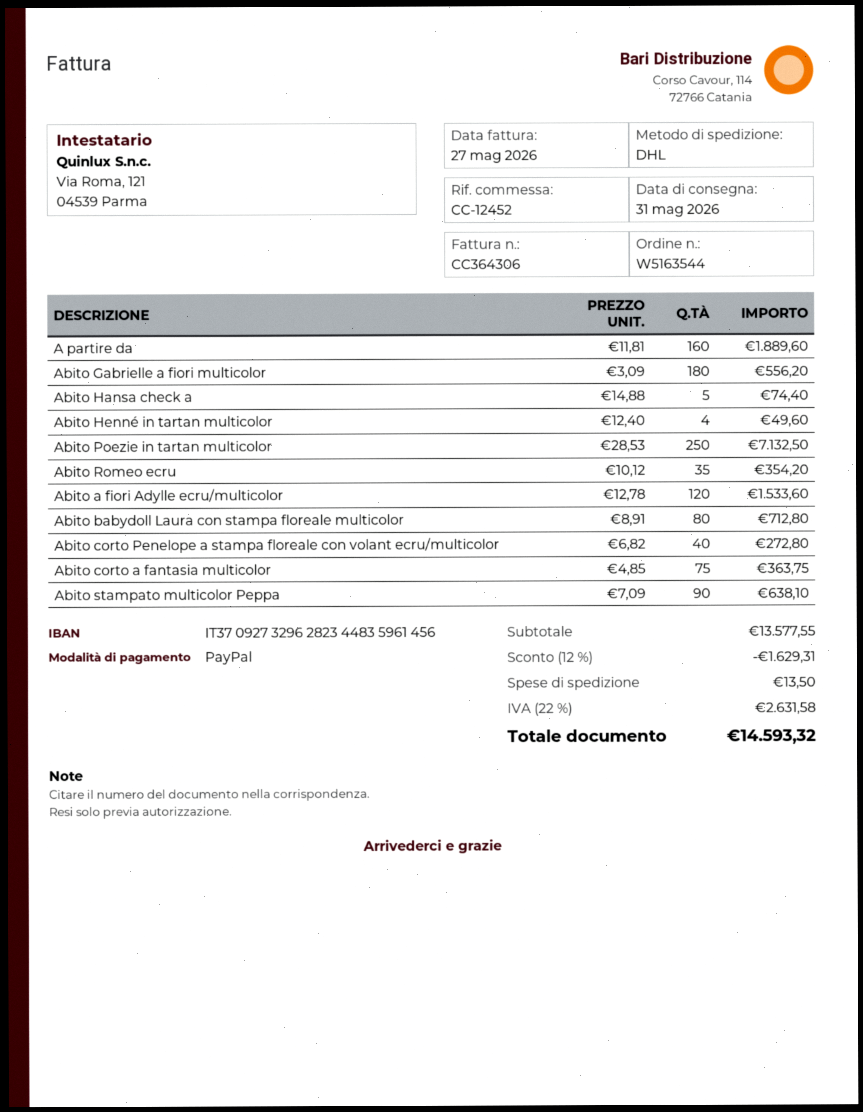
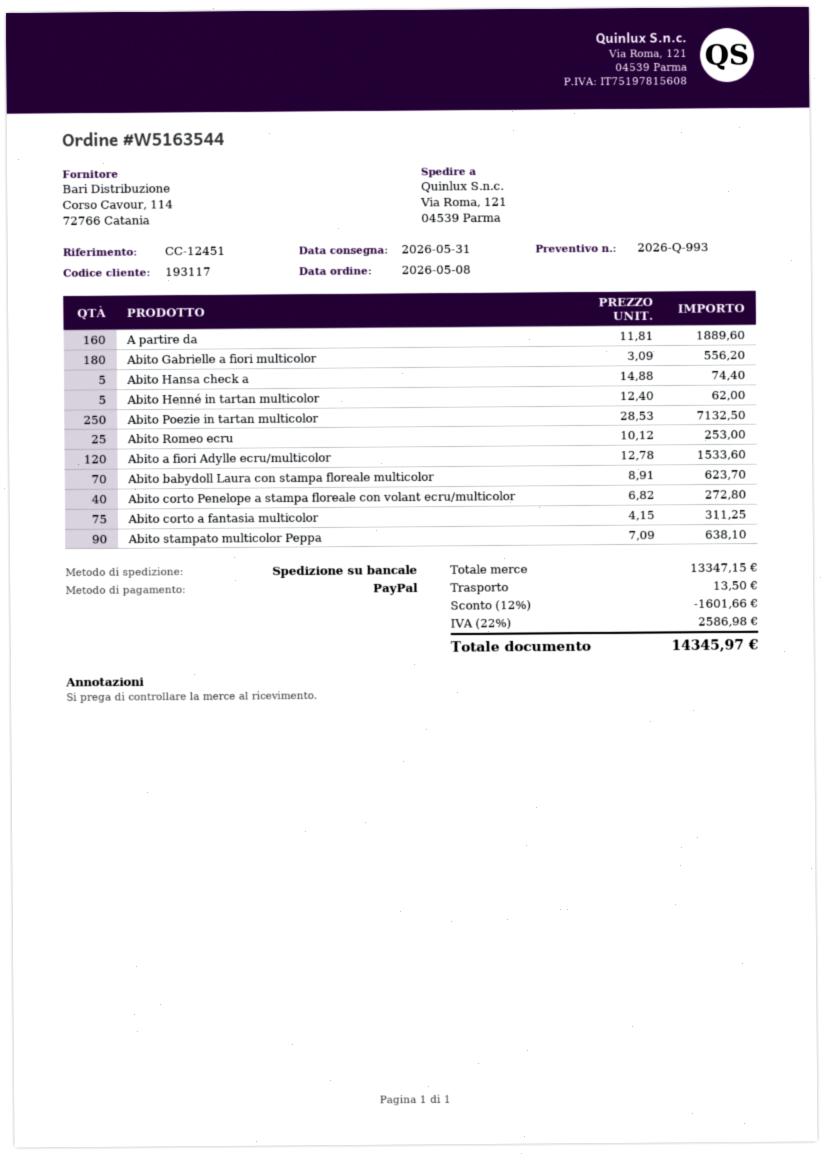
reference: CC-12452 -> CC-12451
shipping method: DHL -> pallet freight
Abito Henné in tartan multicolor: 4 x 12.40 = 49.60 -> 5 x 12.40 = 62.00
Abito Romeo ecru: 35 x 10.12 = 354.20 -> 25 x 10.12 = 253.00
Abito babydoll Laura con stampa floreale multicolor: 80 x 8.91 = 712.80 -> 70 x 8.91 = 623.70
Abito corto a fantasia multicolor: 75 x 4.85 = 363.75 -> 75 x 4.15 = 311.25
subtotal: 13577.55 -> 13347.15
discount: 12% = 1629.31 -> 12% = 1601.66
tax: 22% = 2631.58 -> 22% = 2586.98
total: 14593.32 -> 14345.97

